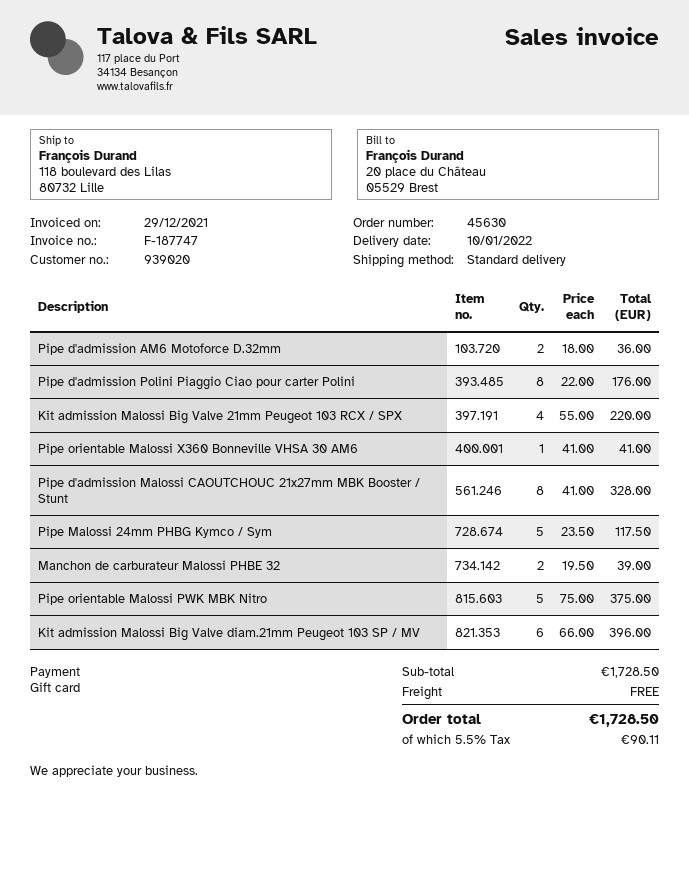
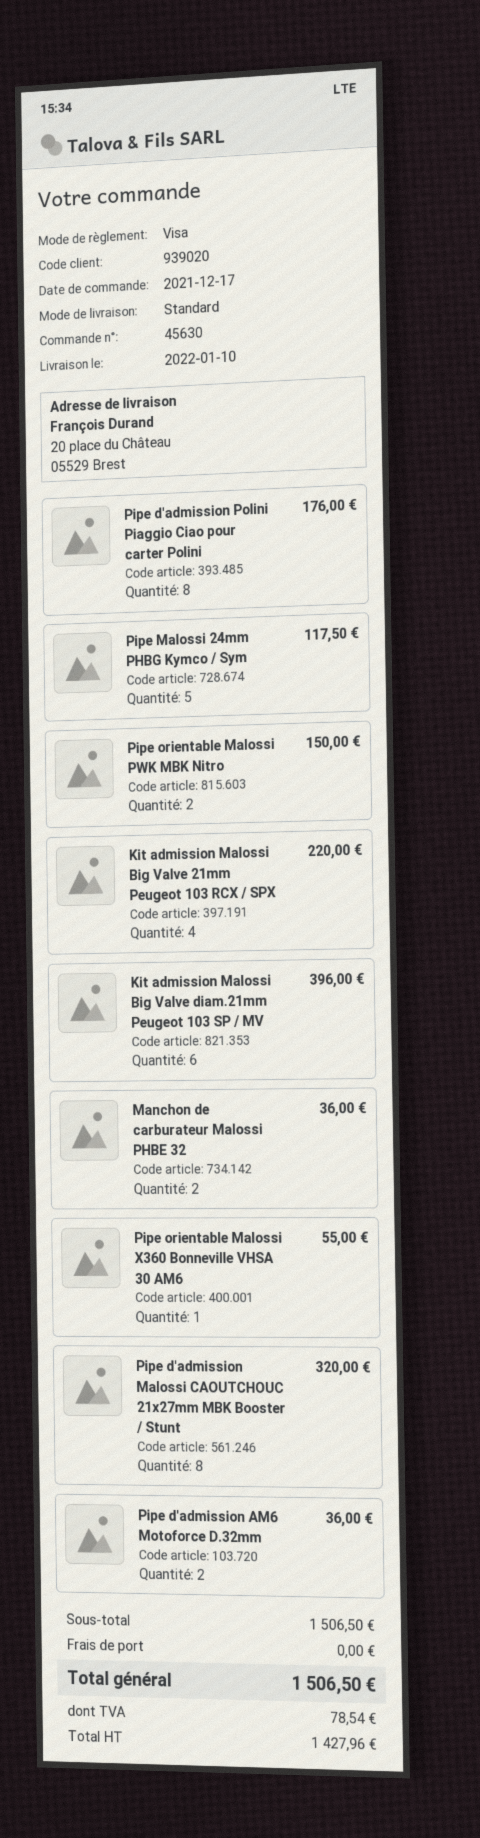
payment method: gift card -> Visa
ship to: 118 boulevard des Lilas, 80732 Lille -> 20 place du Château, 05529 Brest
Pipe orientable Malossi X360 Bonneville VHSA 30 AM6: 1 for 41.00 -> 1 for 55.00
Pipe d'admission Malossi CAOUTCHOUC 21x27mm MBK Booster / Stunt: 8 for 328.00 -> 8 for 320.00
Manchon de carburateur Malossi PHBE 32: 2 for 39.00 -> 2 for 36.00
Pipe orientable Malossi PWK MBK Nitro: 5 for 375.00 -> 2 for 150.00
subtotal: 1728.50 -> 1506.50
tax: 90.11 -> 78.54
total: 1728.50 -> 1506.50

